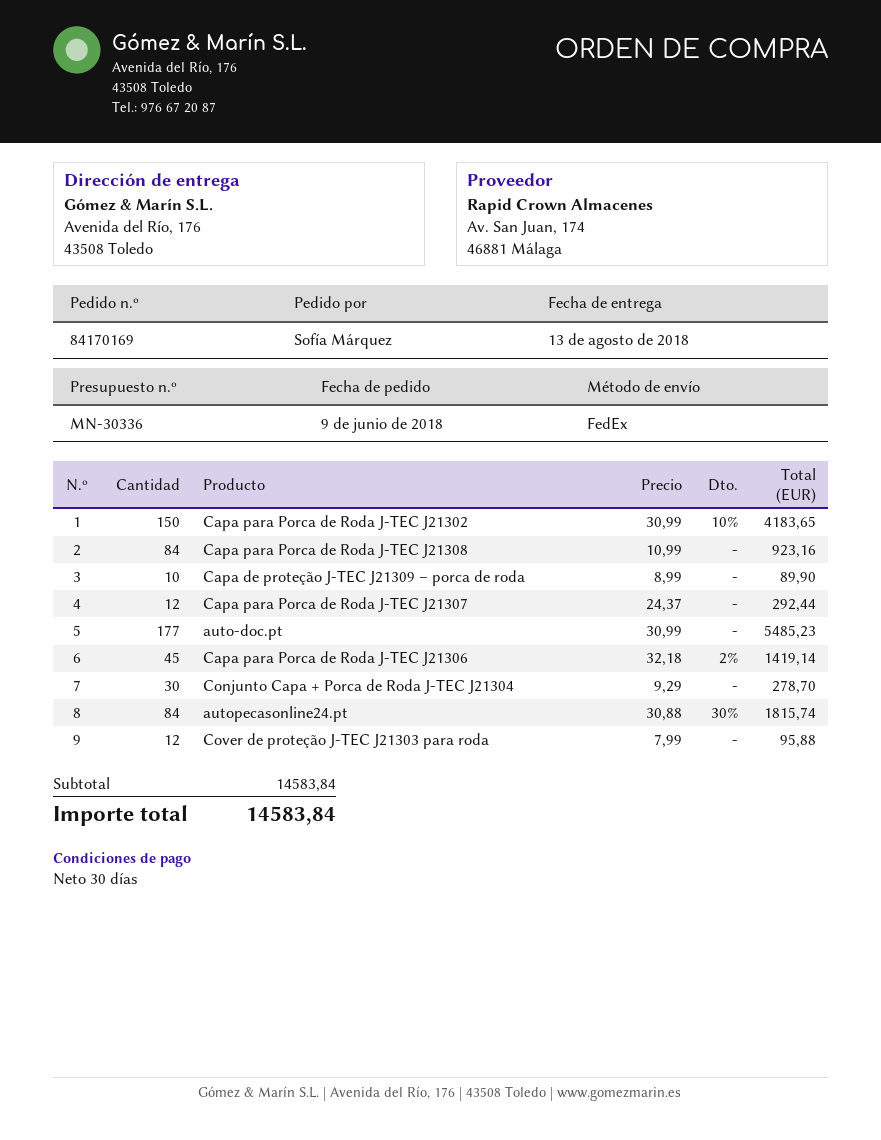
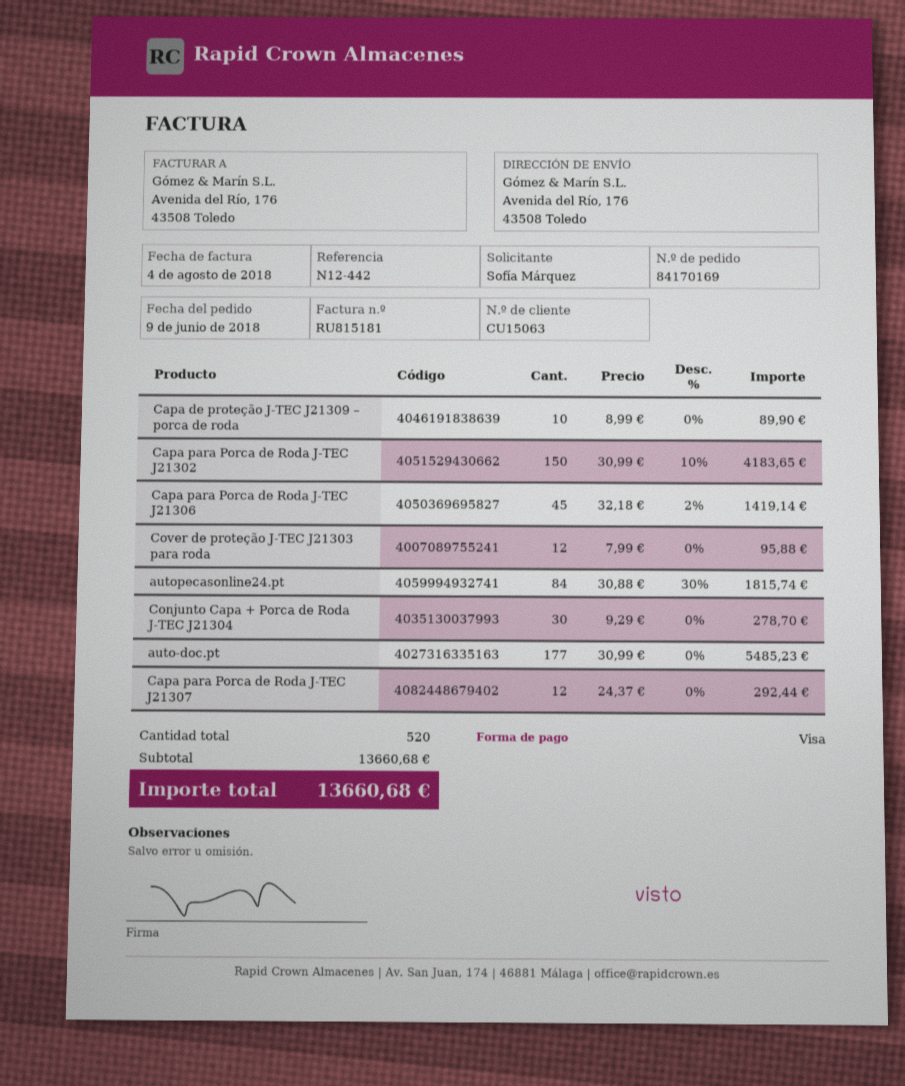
Capa para Porca de Roda J-TEC J21308: 84 x 10.99 = 923.16 -> none
subtotal: 14583.84 -> 13660.68
total: 14583.84 -> 13660.68

